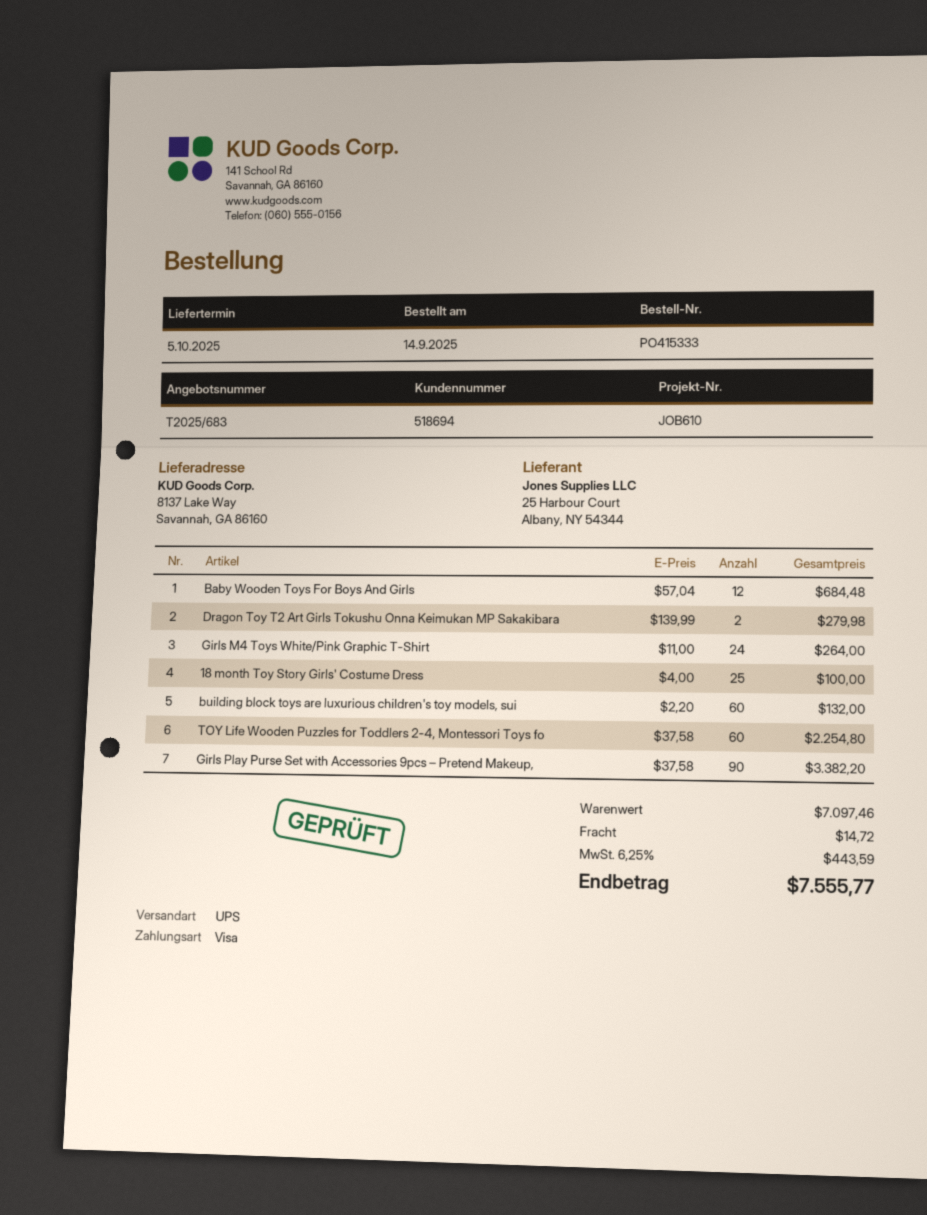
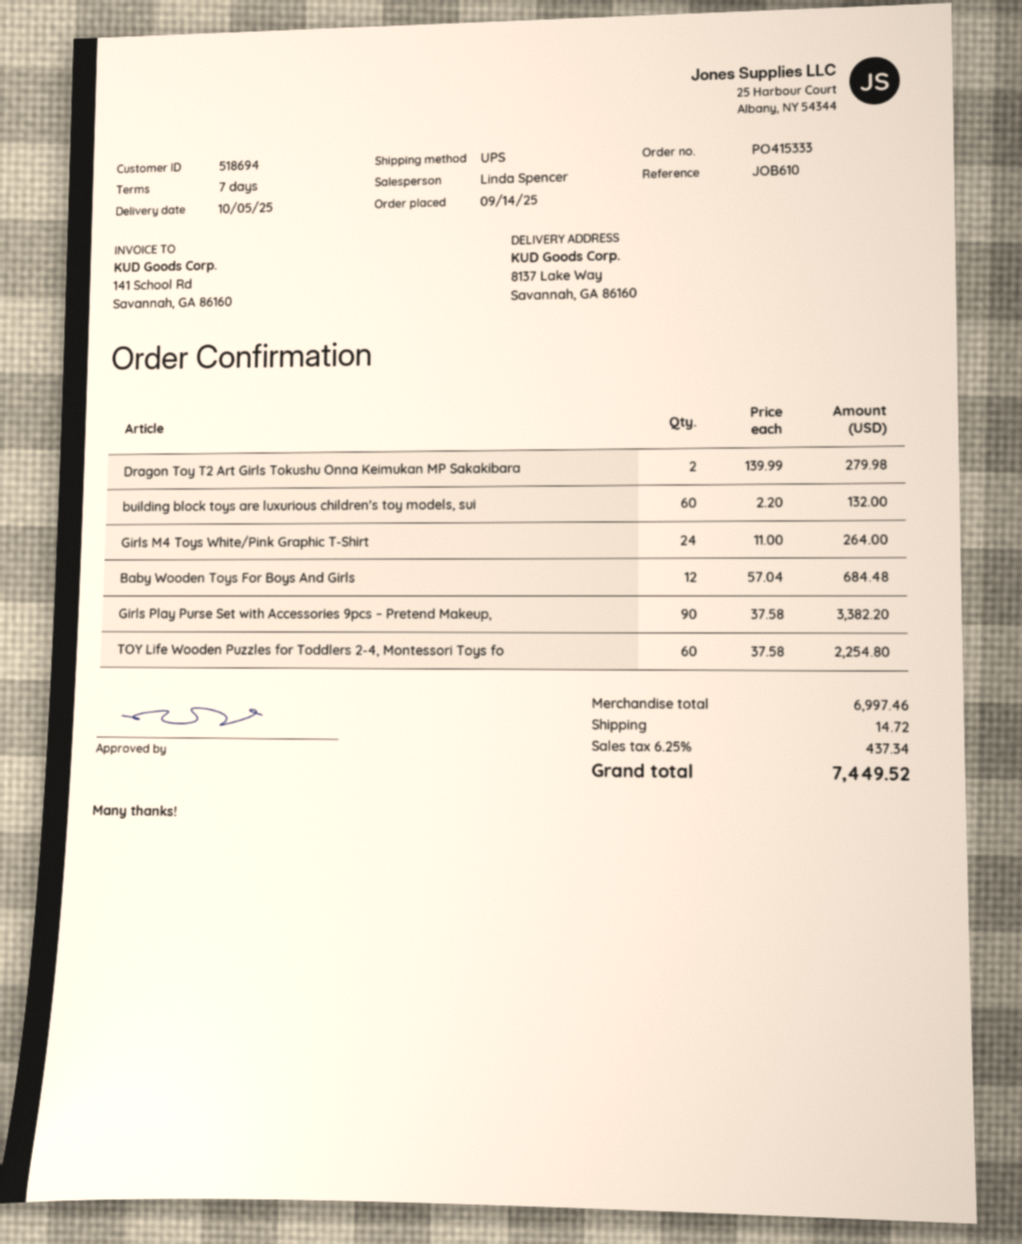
18 month Toy Story Girls' Costume Dress: 25 x 4.00 = 100.00 -> none
subtotal: 7097.46 -> 6997.46
tax: 6.25% = 443.59 -> 6.25% = 437.34
total: 7555.77 -> 7449.52

